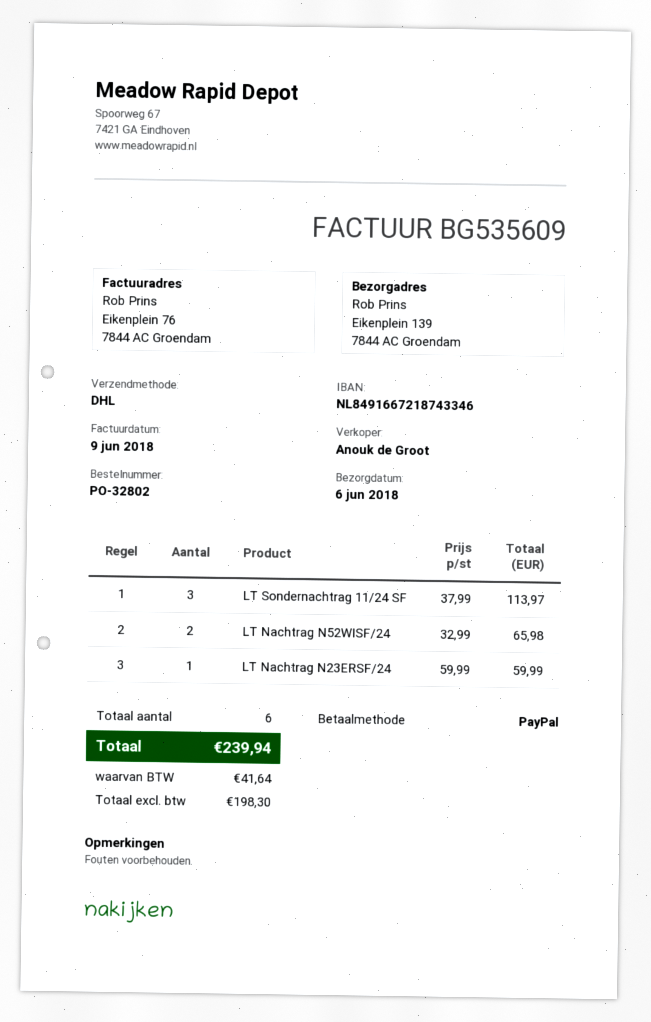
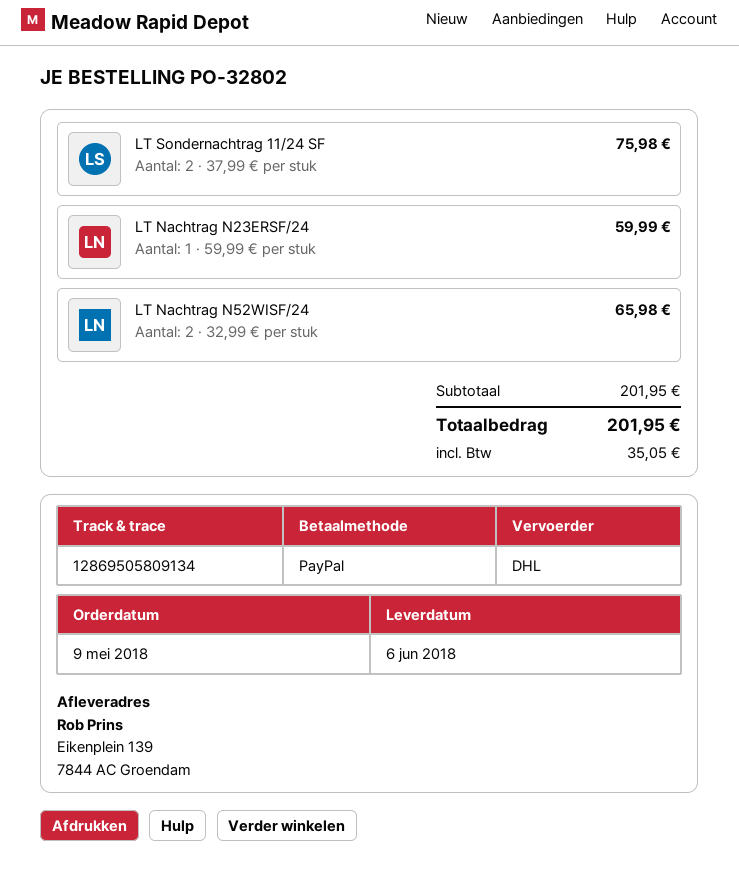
LT Sondernachtrag 11/24 SF: 3 x 37.99 = 113.97 -> 2 x 37.99 = 75.98
tax: 41.64 -> 35.05
total: 239.94 -> 201.95

